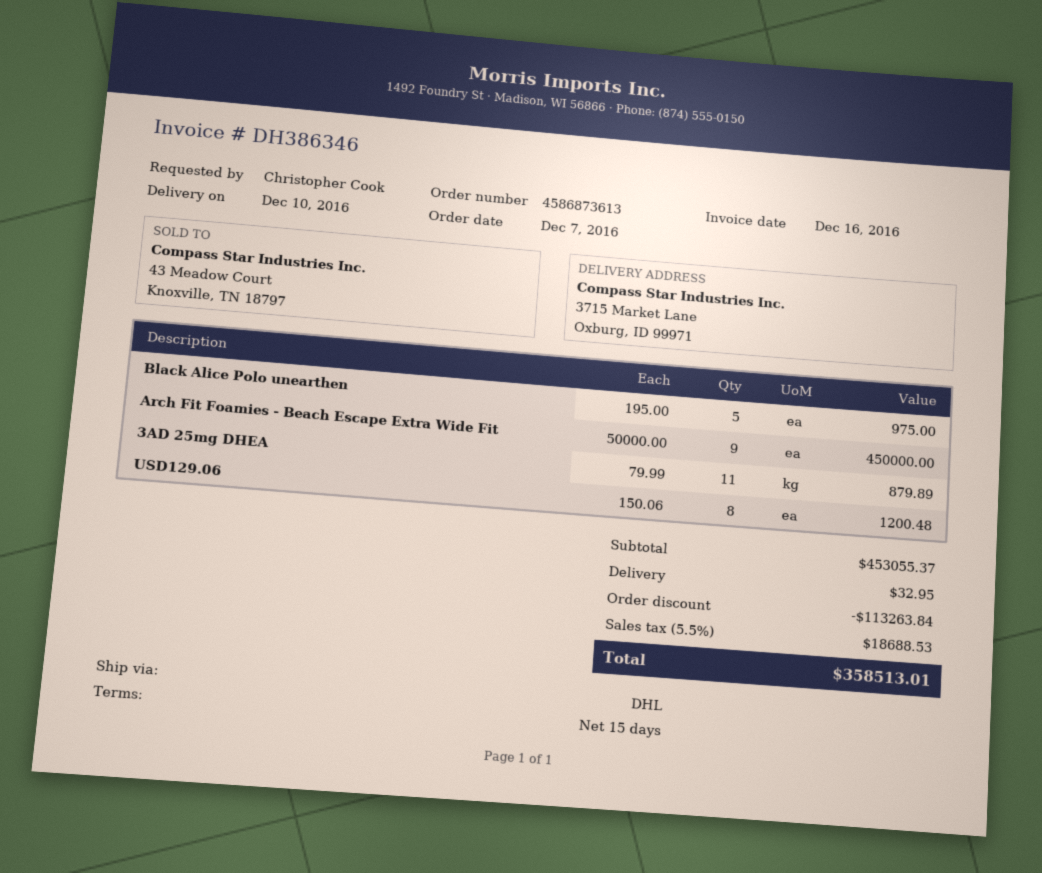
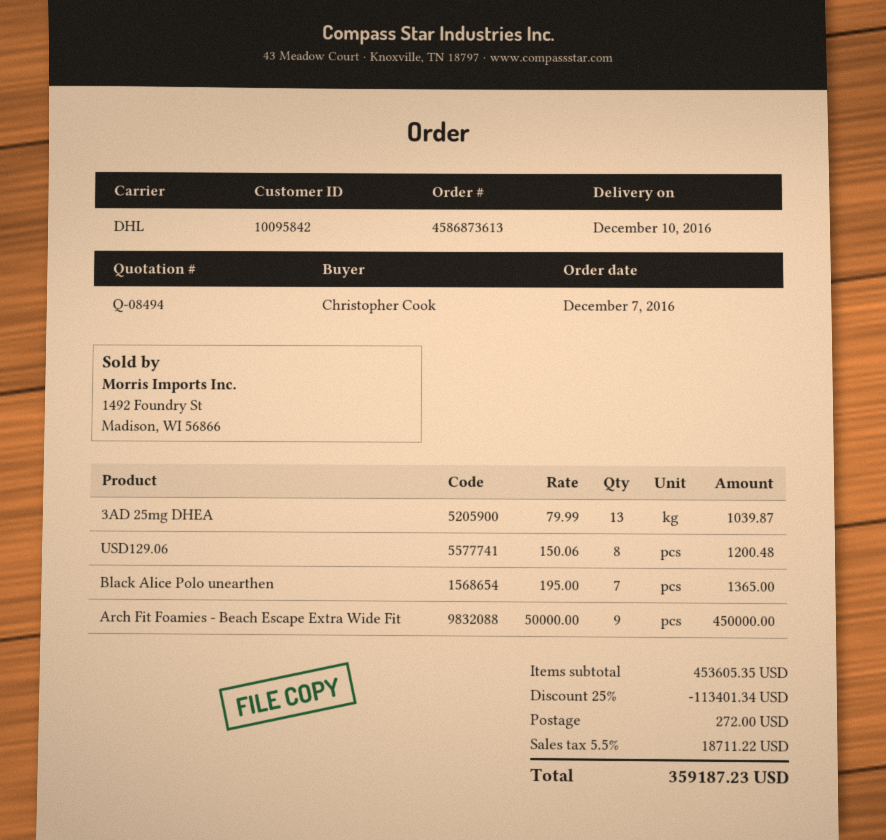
Black Alice Polo unearthen: 5 x 195.00 = 975.00 -> 7 x 195.00 = 1365.00
3AD 25mg DHEA: 11 x 79.99 = 879.89 -> 13 x 79.99 = 1039.87
subtotal: 453055.37 -> 453605.35
discount: 113263.84 -> 113401.34
shipping: 32.95 -> 272.00
tax: 5.5% = 18688.53 -> 5.5% = 18711.22
total: 358513.01 -> 359187.23

